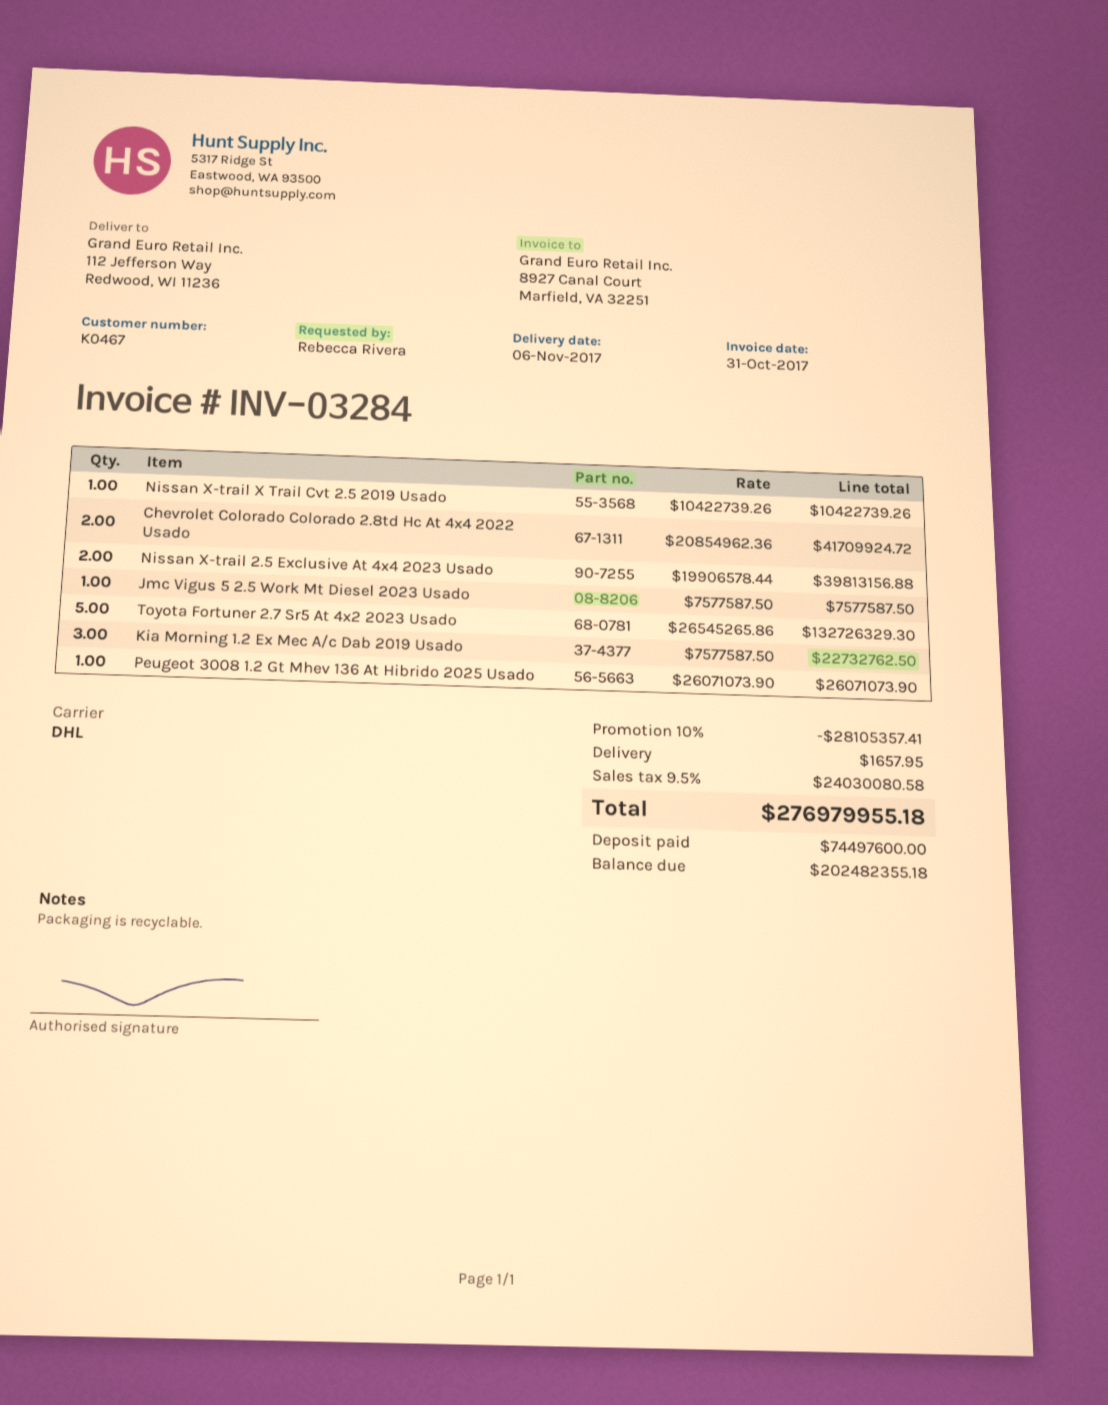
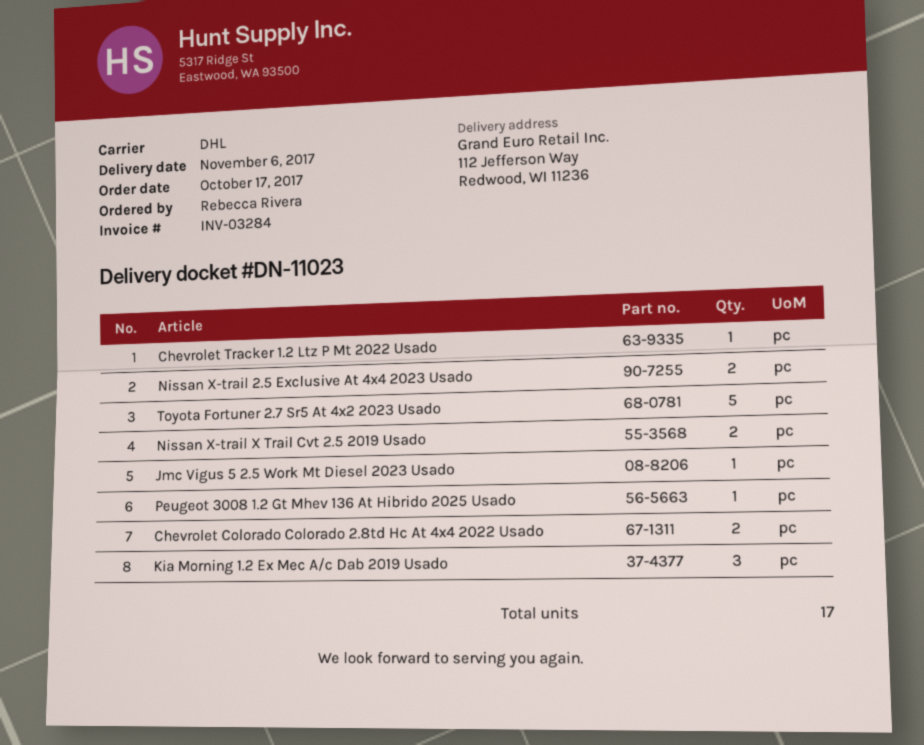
Nissan X-trail X Trail Cvt 2.5 2019 Usado: 1 -> 2
Chevrolet Tracker 1.2 Ltz P Mt 2022 Usado: none -> 1

